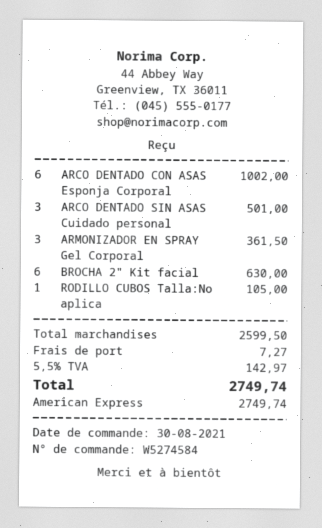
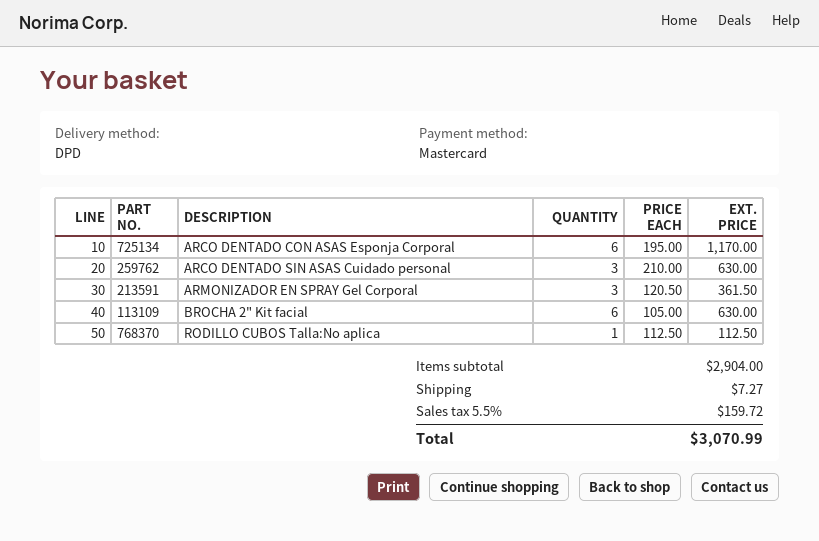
payment method: American Express -> Mastercard
ARCO DENTADO CON ASAS Esponja Corporal: 6 for 1002.00 -> 6 for 1170.00
ARCO DENTADO SIN ASAS Cuidado personal: 3 for 501.00 -> 3 for 630.00
RODILLO CUBOS Talla:No aplica: 1 for 105.00 -> 1 for 112.50
subtotal: 2599.50 -> 2904.00
tax: 5.5% = 142.97 -> 5.5% = 159.72
total: 2749.74 -> 3070.99

